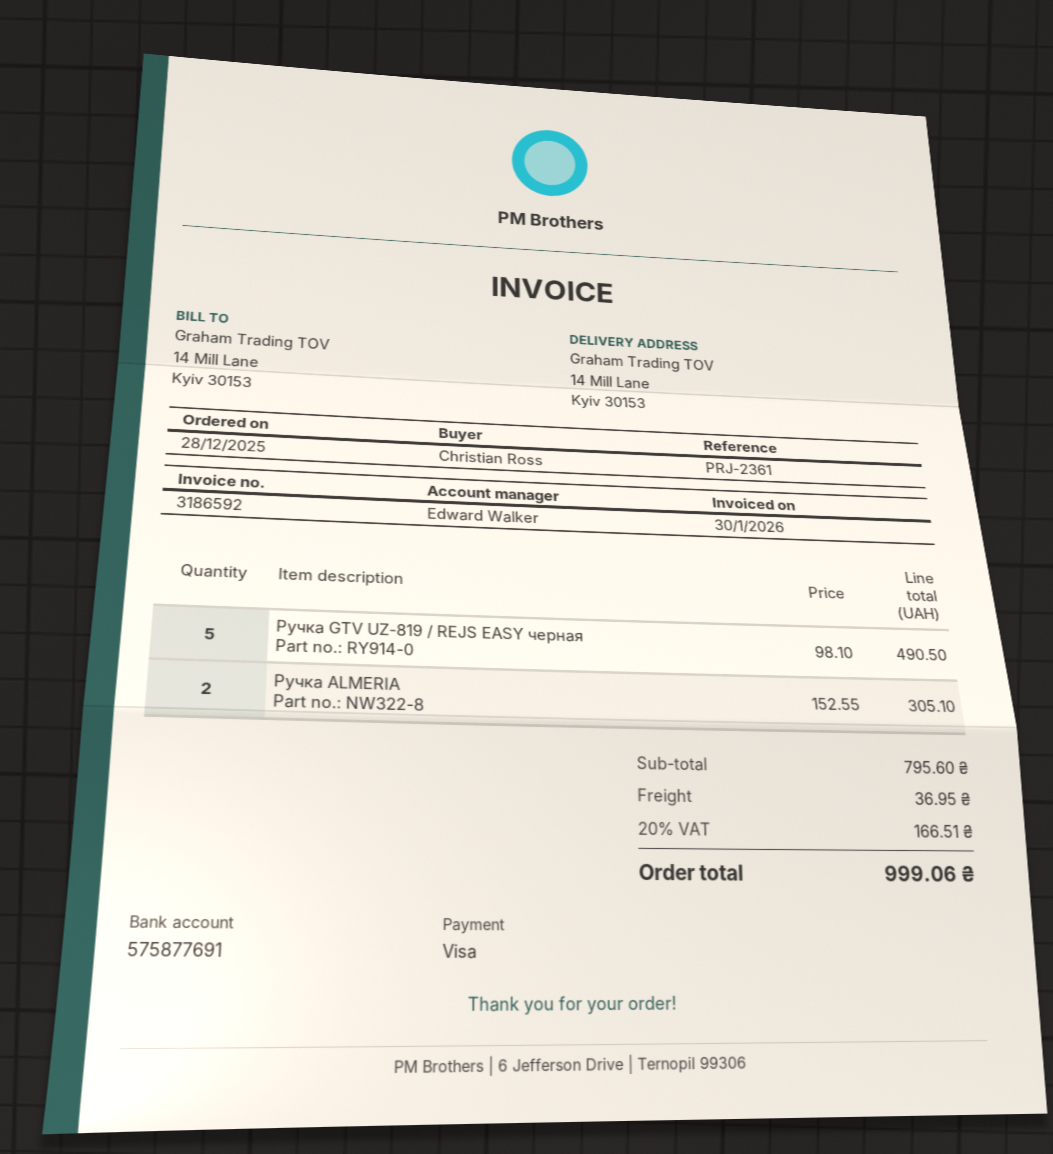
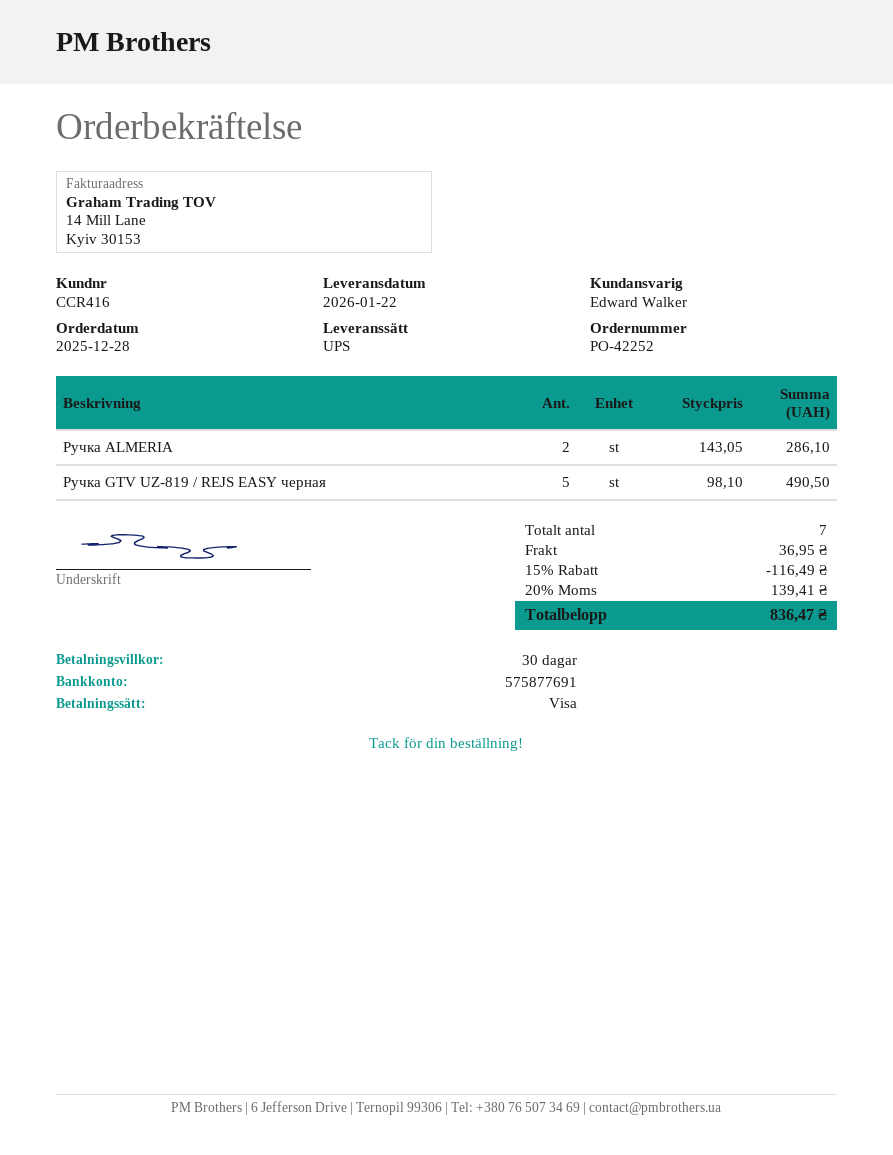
Ручка ALMERIA: 2 x 152.55 = 305.10 -> 2 x 143.05 = 286.10
discount: none -> 15% = 116.49
tax: 20% = 166.51 -> 20% = 139.41
total: 999.06 -> 836.47

